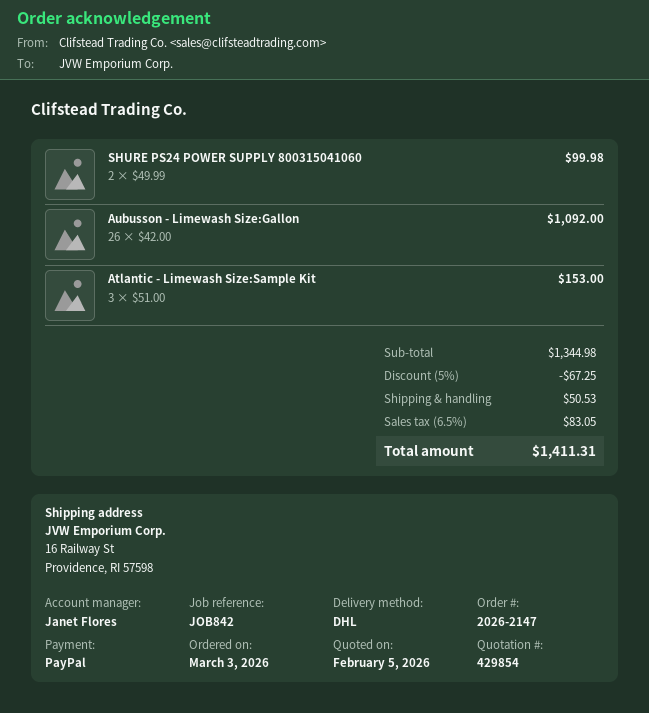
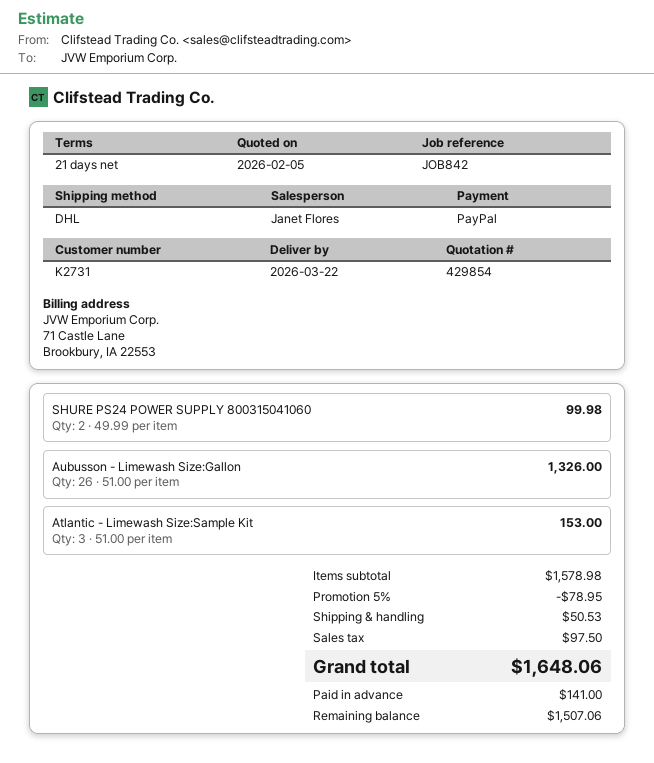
Aubusson - Limewash Size:Gallon: 26 x 42.00 = 1092.00 -> 26 x 51.00 = 1326.00
subtotal: 1344.98 -> 1578.98
discount: 5% = 67.25 -> 5% = 78.95
tax: 83.05 -> 97.50
total: 1411.31 -> 1648.06

